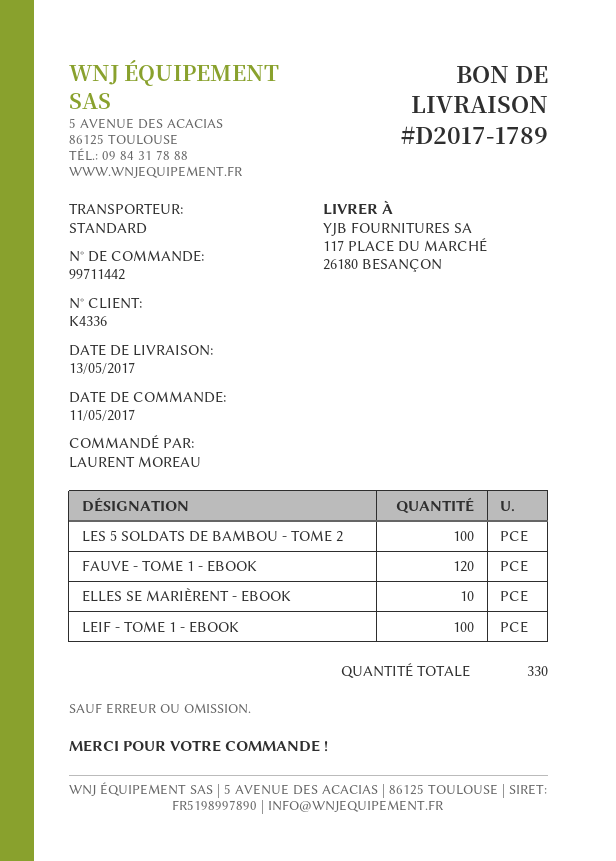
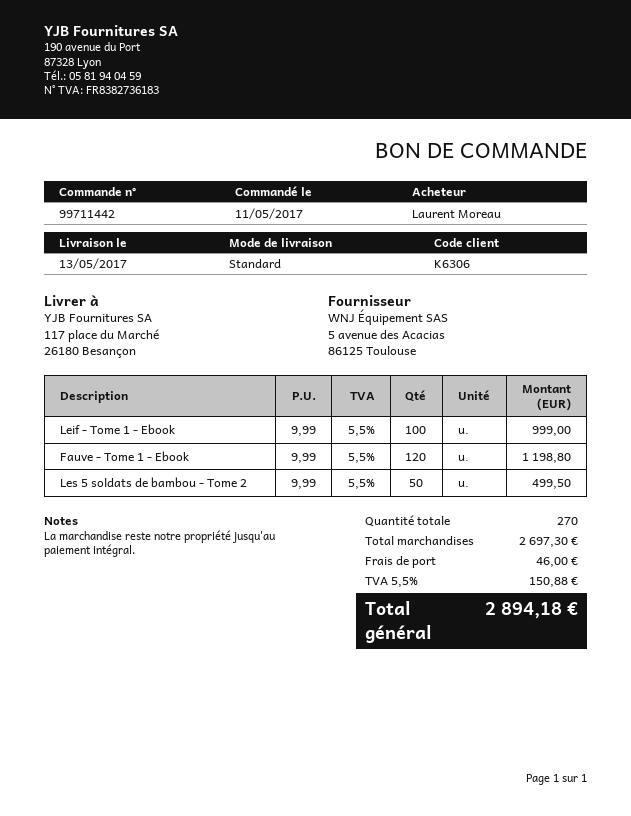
customer number: K4336 -> K6306
LES 5 SOLDATS DE BAMBOU - TOME 2: 100 -> 50
ELLES SE MARIÈRENT - EBOOK: 10 -> none
total quantity: 330 -> 270

